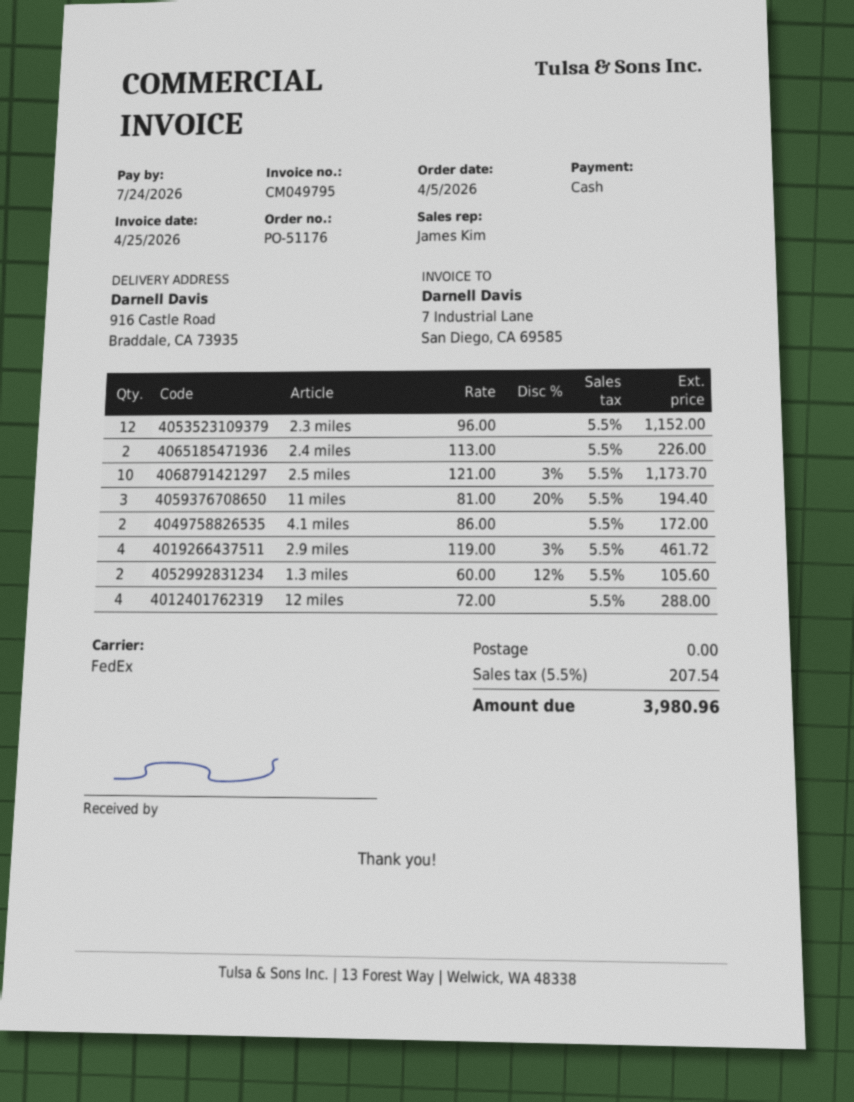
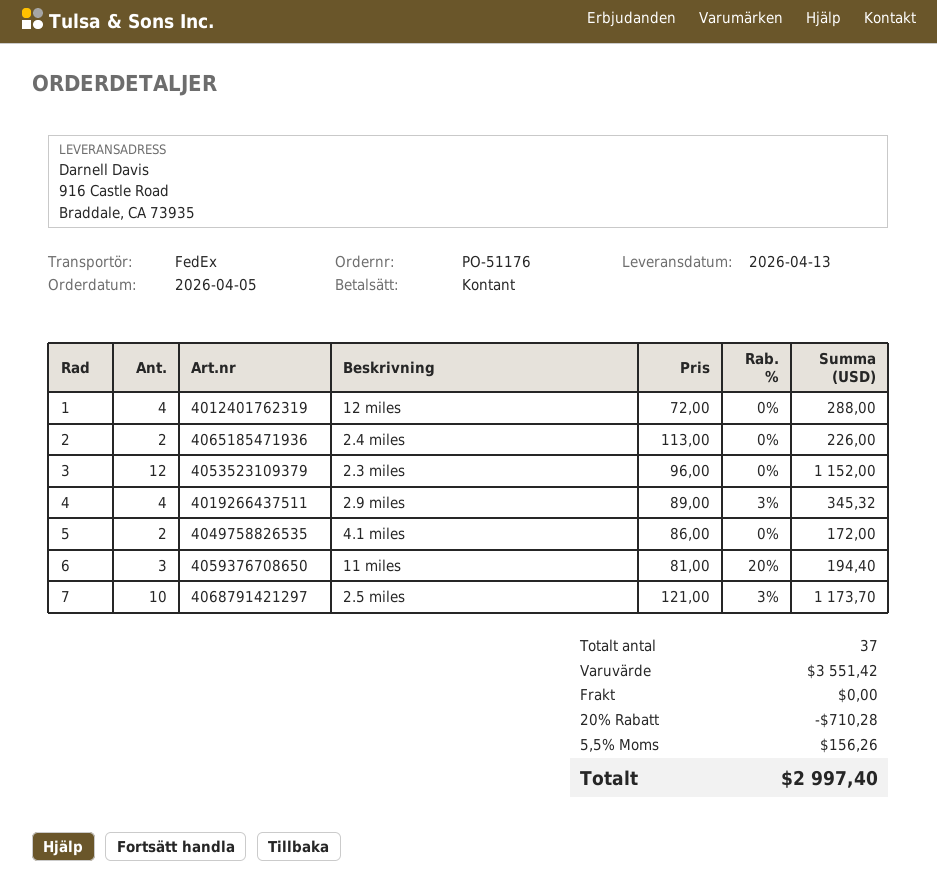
2.9 miles: 4 x 119.00 - 3% = 461.72 -> 4 x 89.00 - 3% = 345.32
1.3 miles: 2 x 60.00 - 12% = 105.60 -> none
discount: none -> 20% = 710.28
tax: 5.5% = 207.54 -> 5.5% = 156.26
total: 3980.96 -> 2997.40

